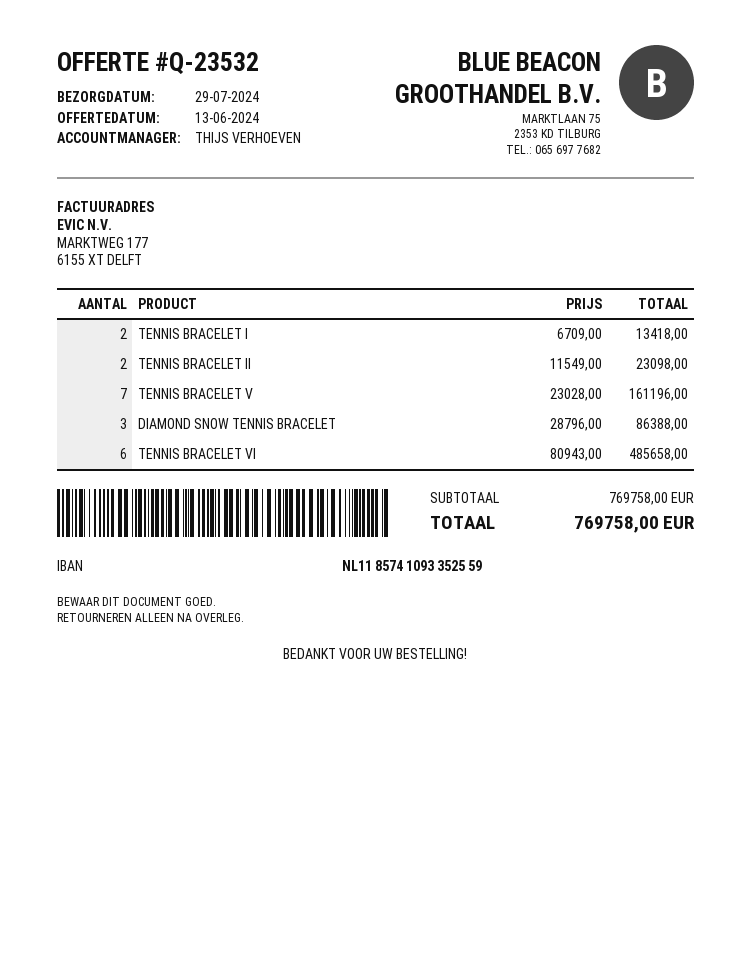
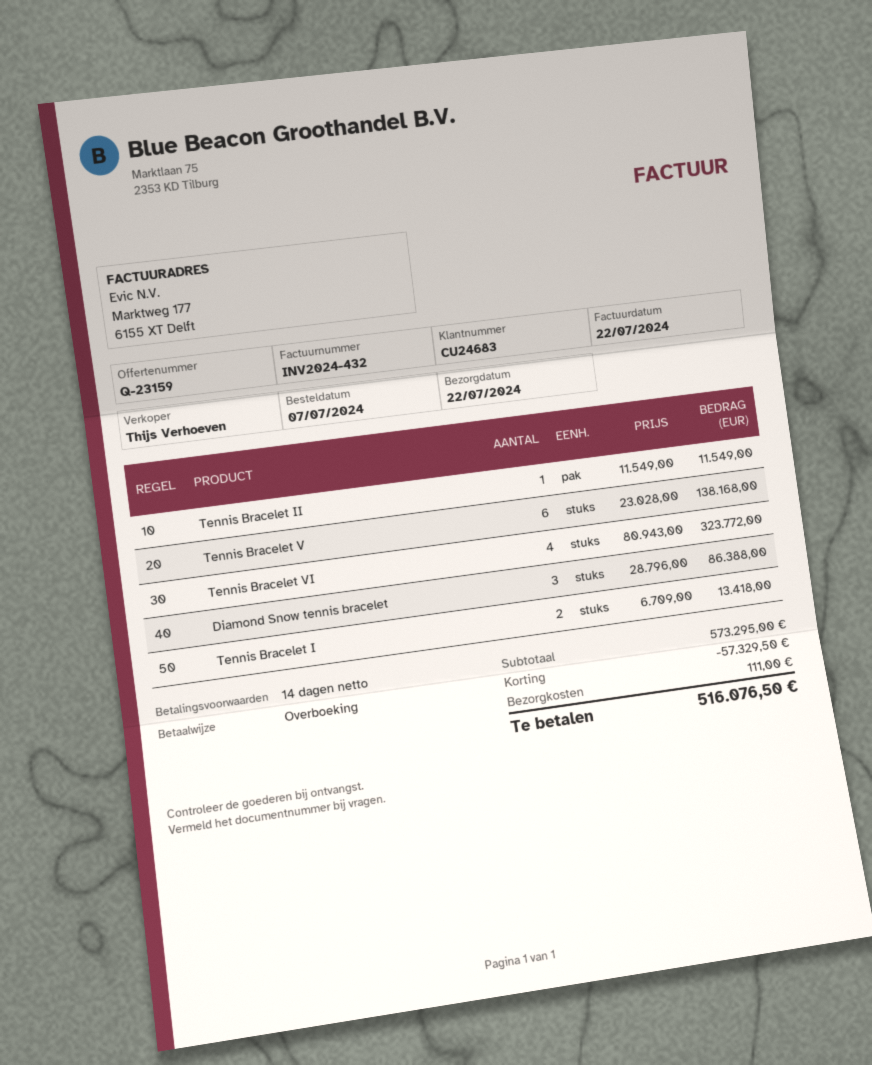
quote number: Q-23532 -> Q-23159
delivery date: 2024-07-29 -> 2024-07-22
TENNIS BRACELET II: 2 x 11549.00 = 23098.00 -> 1 x 11549.00 = 11549.00
TENNIS BRACELET V: 7 x 23028.00 = 161196.00 -> 6 x 23028.00 = 138168.00
TENNIS BRACELET VI: 6 x 80943.00 = 485658.00 -> 4 x 80943.00 = 323772.00
subtotal: 769758.00 -> 573295.00
discount: none -> 57329.50
shipping: none -> 111.00
total: 769758.00 -> 516076.50

